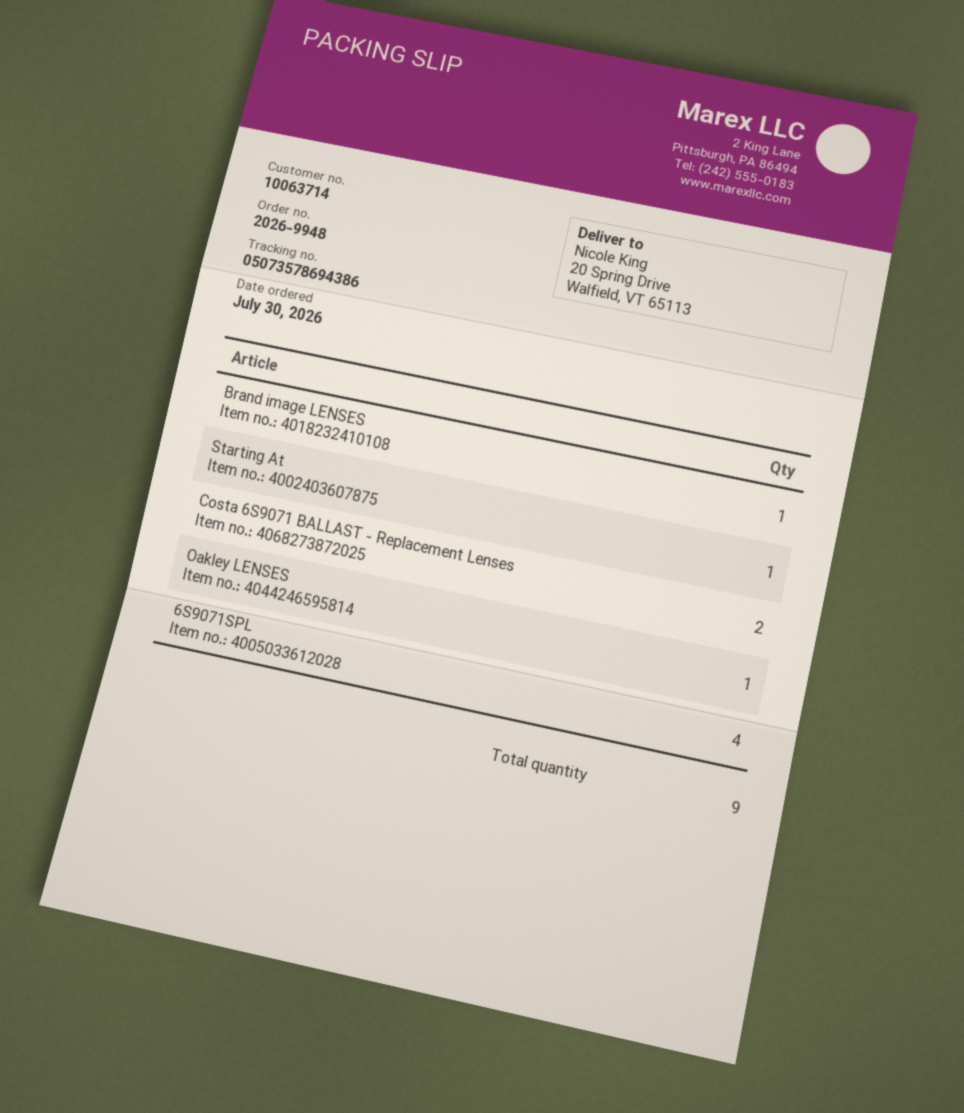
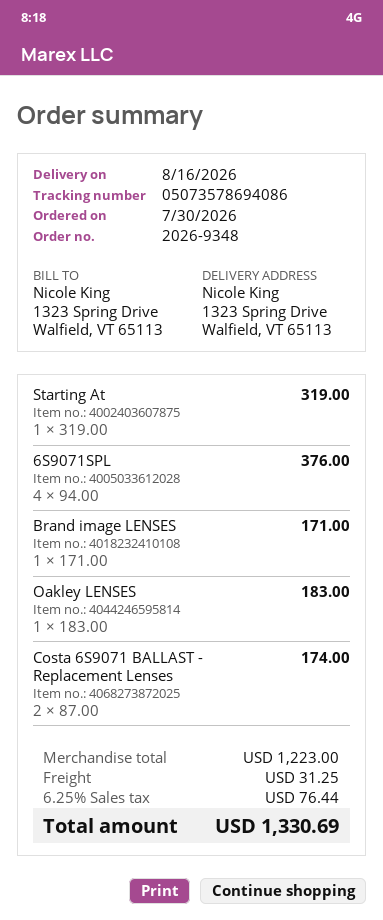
order number: 2026-9948 -> 2026-9348
tracking number: 05073578694386 -> 05073578694086
ship to: 20 Spring Drive, Walfield, VT 65113 -> 1323 Spring Drive, Walfield, VT 65113

